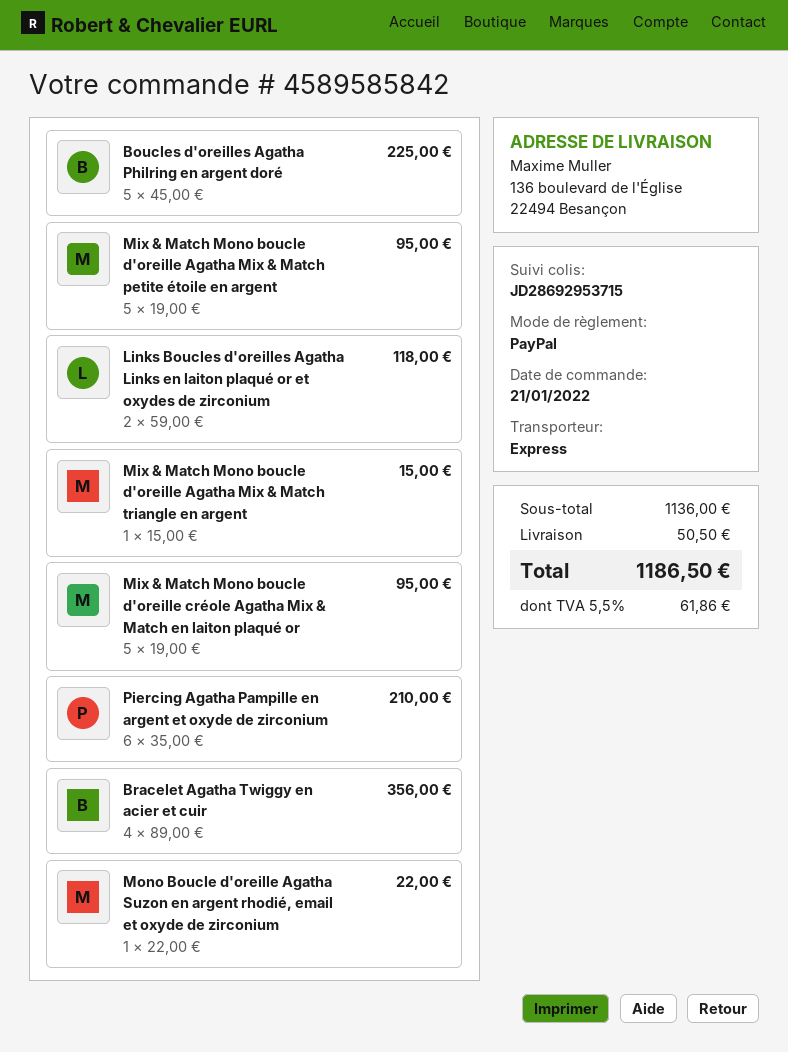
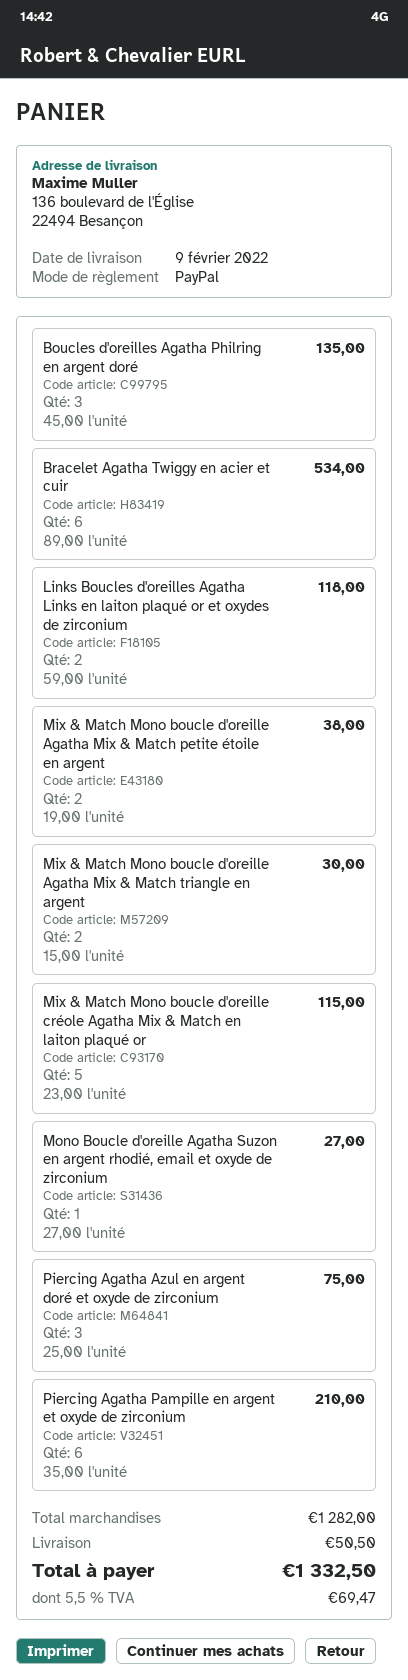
Boucles d'oreilles Agatha Philring en argent doré: 5 x 45.00 = 225.00 -> 3 x 45.00 = 135.00
Mix & Match Mono boucle d'oreille Agatha Mix & Match petite étoile en argent: 5 x 19.00 = 95.00 -> 2 x 19.00 = 38.00
Mix & Match Mono boucle d'oreille Agatha Mix & Match triangle en argent: 1 x 15.00 = 15.00 -> 2 x 15.00 = 30.00
Mix & Match Mono boucle d'oreille créole Agatha Mix & Match en laiton plaqué or: 5 x 19.00 = 95.00 -> 5 x 23.00 = 115.00
Bracelet Agatha Twiggy en acier et cuir: 4 x 89.00 = 356.00 -> 6 x 89.00 = 534.00
Mono Boucle d'oreille Agatha Suzon en argent rhodié, email et oxyde de zirconium: 1 x 22.00 = 22.00 -> 1 x 27.00 = 27.00
Piercing Agatha Azul en argent doré et oxyde de zirconium: none -> 3 x 25.00 = 75.00
subtotal: 1136.00 -> 1282.00
tax: 5.5% = 61.86 -> 5.5% = 69.47
total: 1186.50 -> 1332.50

